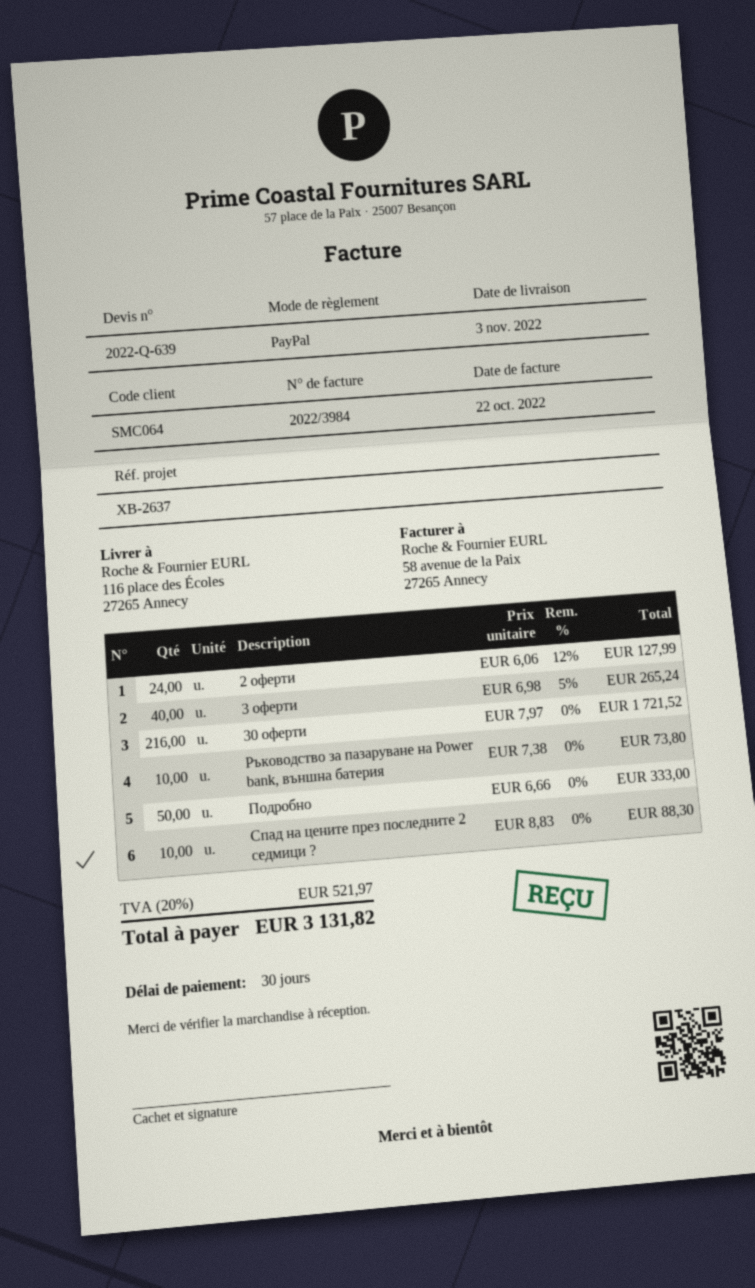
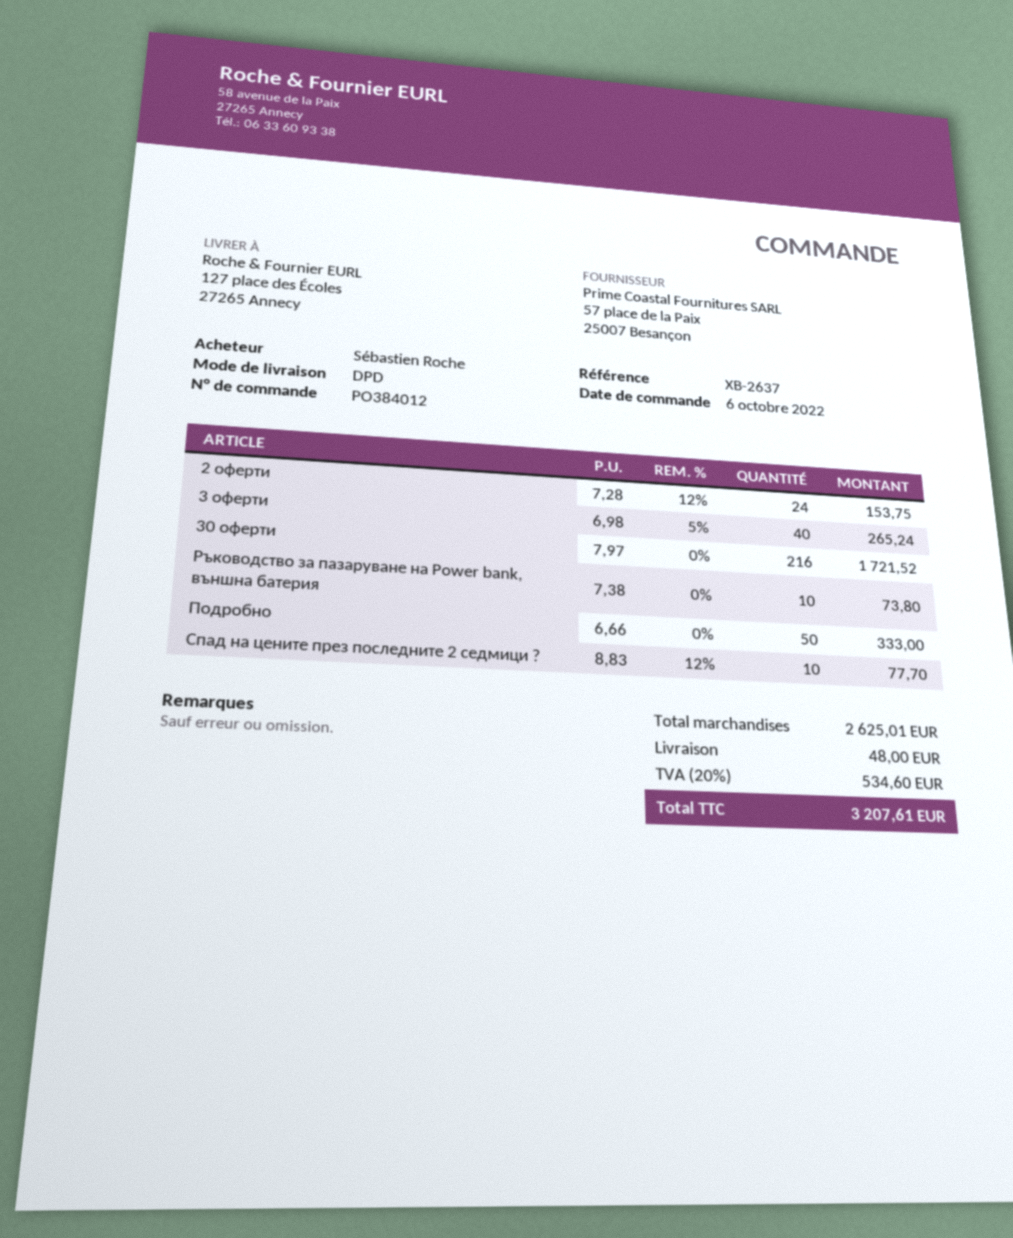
ship to: 116 place des Écoles, 27265 Annecy -> 127 place des Écoles, 27265 Annecy
2 оферти: 24 x 6.06 - 12% = 127.99 -> 24 x 7.28 - 12% = 153.75
Спад на цените през последните 2 седмици ?: 10 x 8.83 = 88.30 -> 10 x 8.83 - 12% = 77.70
shipping: none -> 48.00
tax: 20% = 521.97 -> 20% = 534.60
total: 3131.82 -> 3207.61

